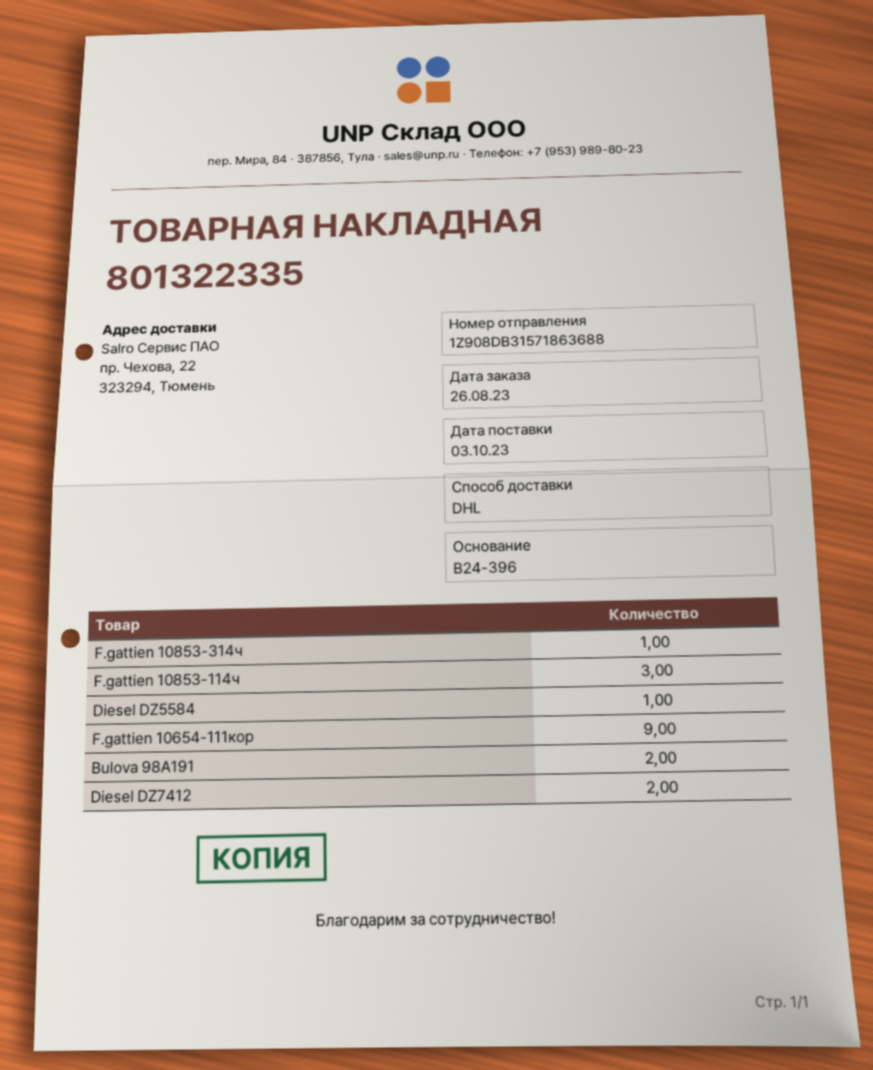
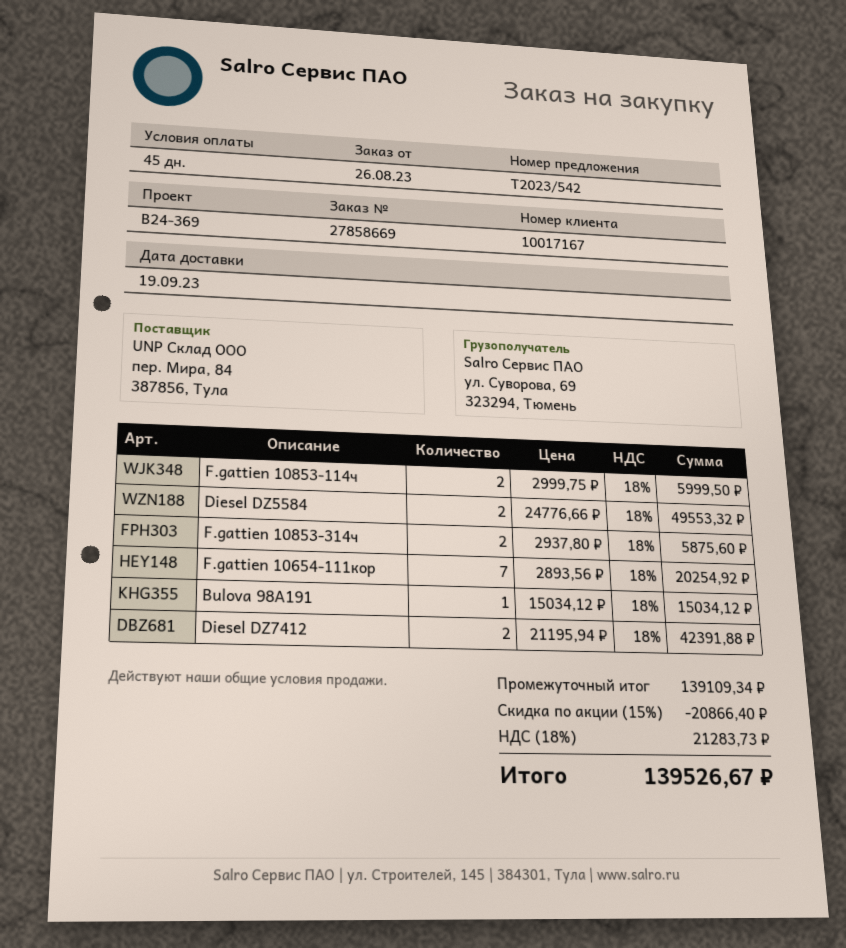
delivery date: 2023-10-03 -> 2023-09-19
reference: B24-396 -> B24-369
ship to: пр. Чехова, 22, 323294, Тюмень -> ул. Суворова, 69, 323294, Тюмень
F.gattien 10853-314ч: 1 -> 2
F.gattien 10853-114ч: 3 -> 2
Diesel DZ5584: 1 -> 2
F.gattien 10654-111кор: 9 -> 7
Bulova 98A191: 2 -> 1

